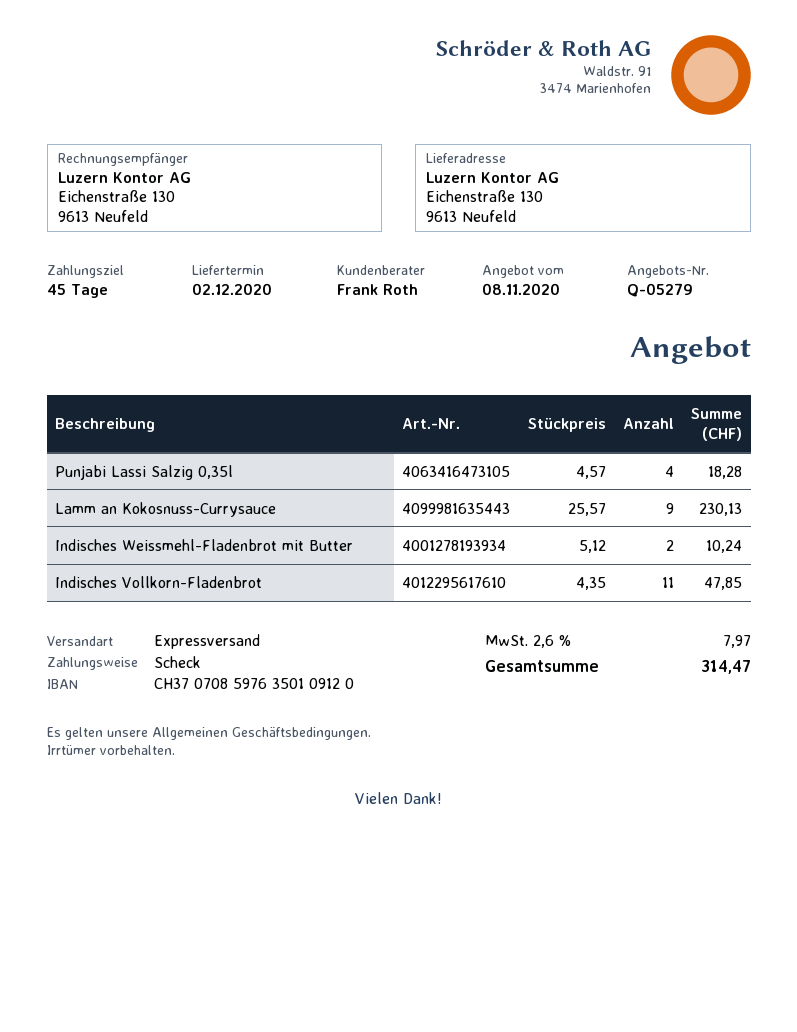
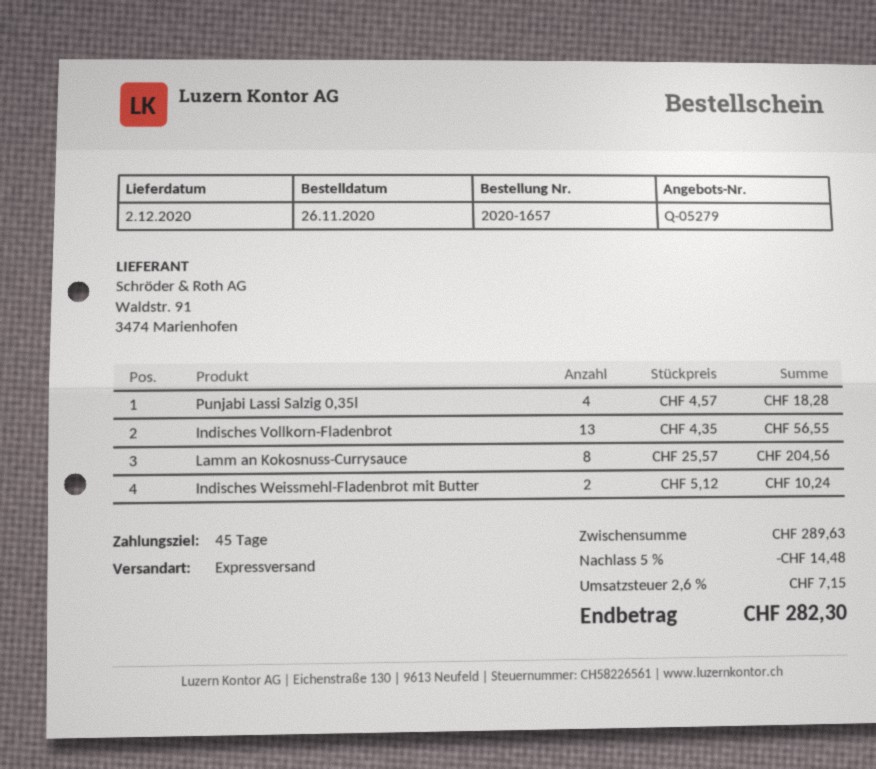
Lamm an Kokosnuss-Currysauce: 9 x 25.57 = 230.13 -> 8 x 25.57 = 204.56
Indisches Vollkorn-Fladenbrot: 11 x 4.35 = 47.85 -> 13 x 4.35 = 56.55
discount: none -> 5% = 14.48
tax: 2.6% = 7.97 -> 2.6% = 7.15
total: 314.47 -> 282.30

